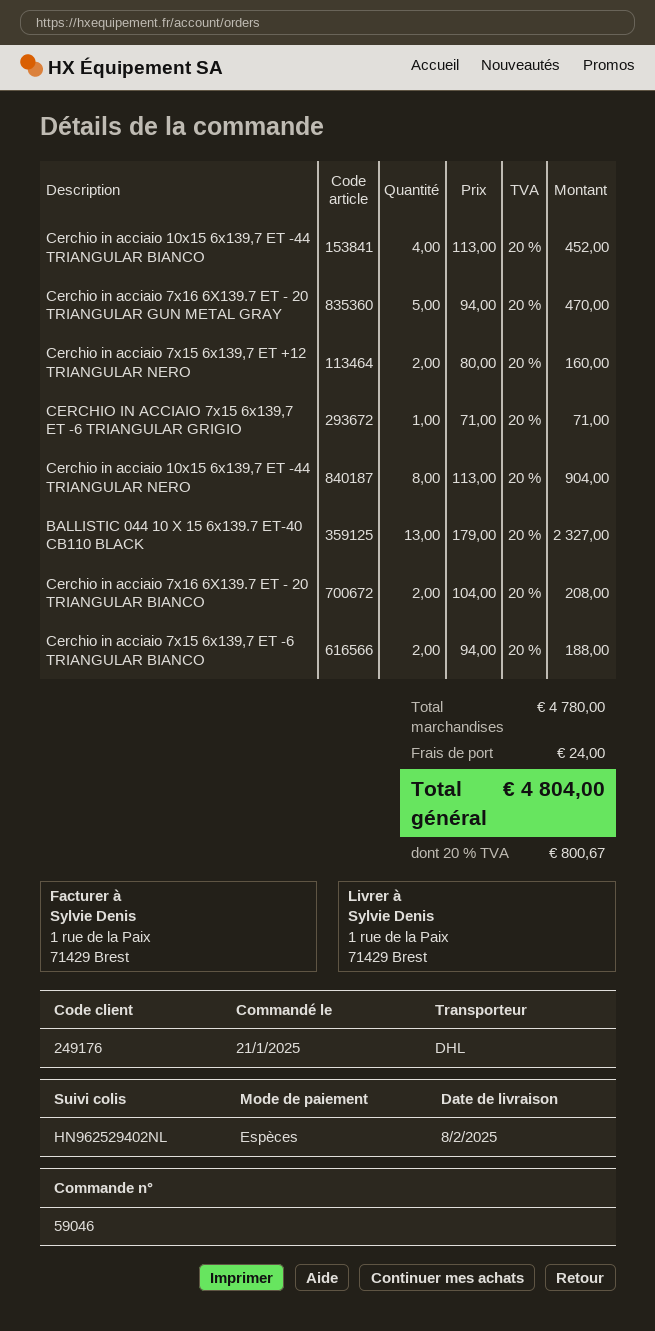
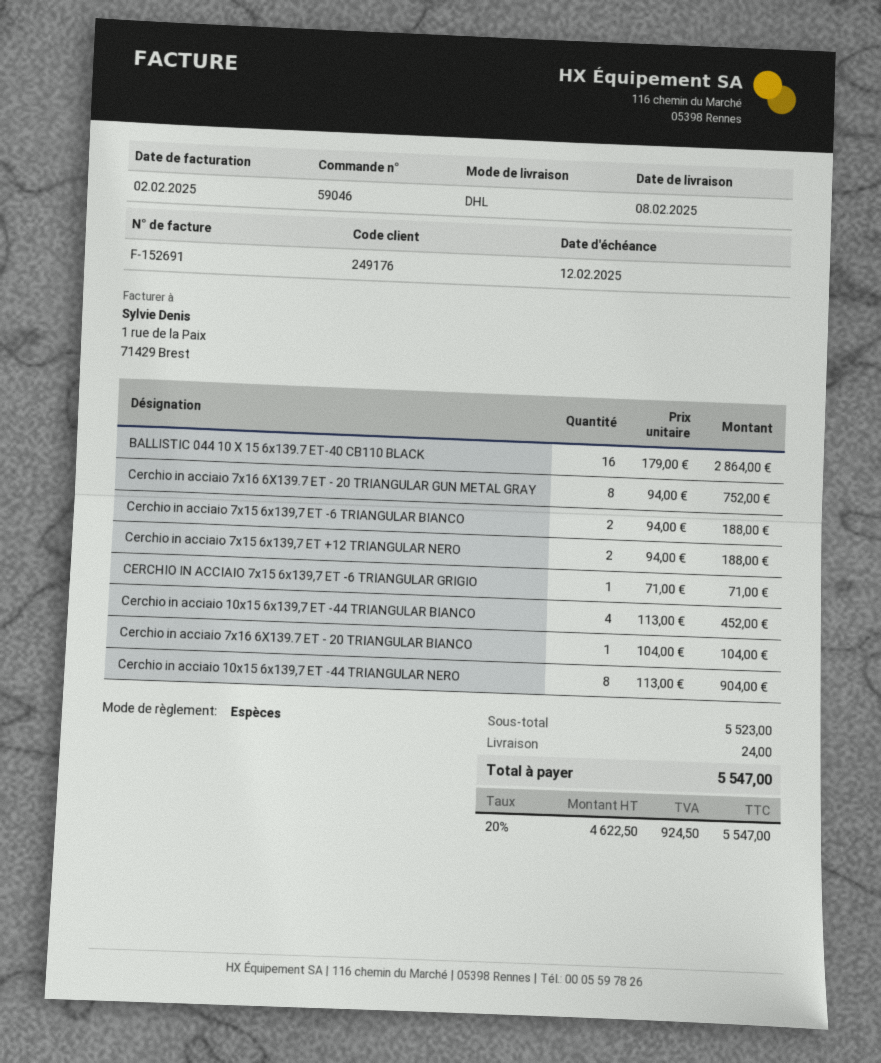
Cerchio in acciaio 7x16 6X139.7 ET - 20 TRIANGULAR GUN METAL GRAY: 5 x 94.00 = 470.00 -> 8 x 94.00 = 752.00
Cerchio in acciaio 7x15 6x139,7 ET +12 TRIANGULAR NERO: 2 x 80.00 = 160.00 -> 2 x 94.00 = 188.00
BALLISTIC 044 10 X 15 6x139.7 ET-40 CB110 BLACK: 13 x 179.00 = 2327.00 -> 16 x 179.00 = 2864.00
Cerchio in acciaio 7x16 6X139.7 ET - 20 TRIANGULAR BIANCO: 2 x 104.00 = 208.00 -> 1 x 104.00 = 104.00
subtotal: 4780.00 -> 5523.00
tax: 20% = 800.67 -> 20% = 924.50
total: 4804.00 -> 5547.00

